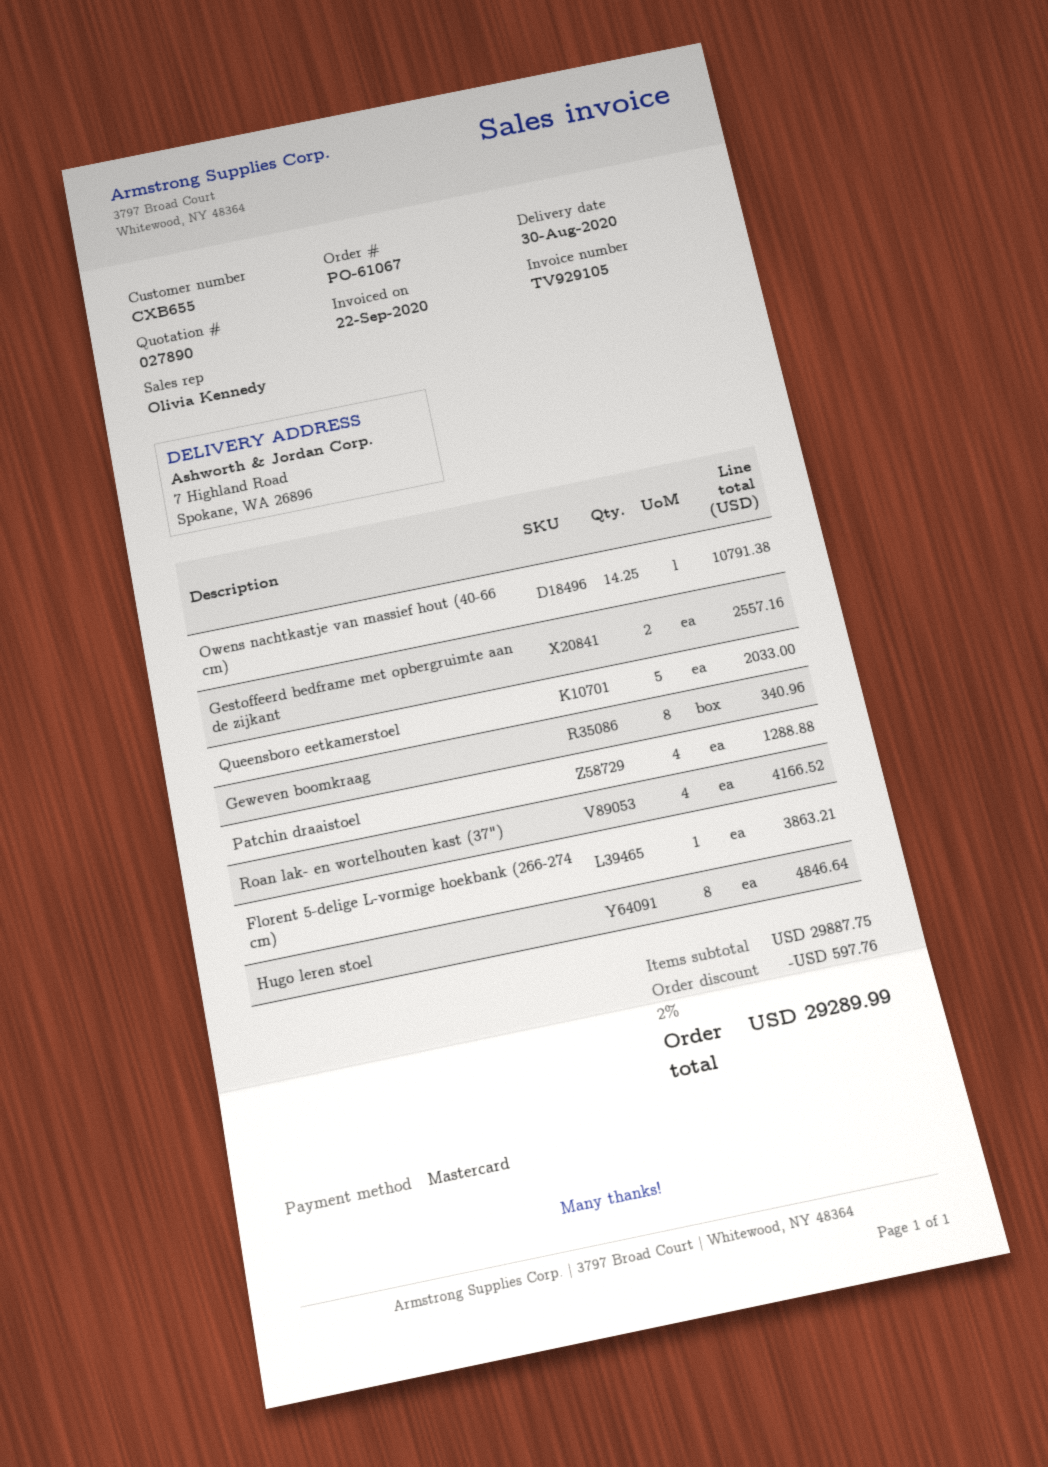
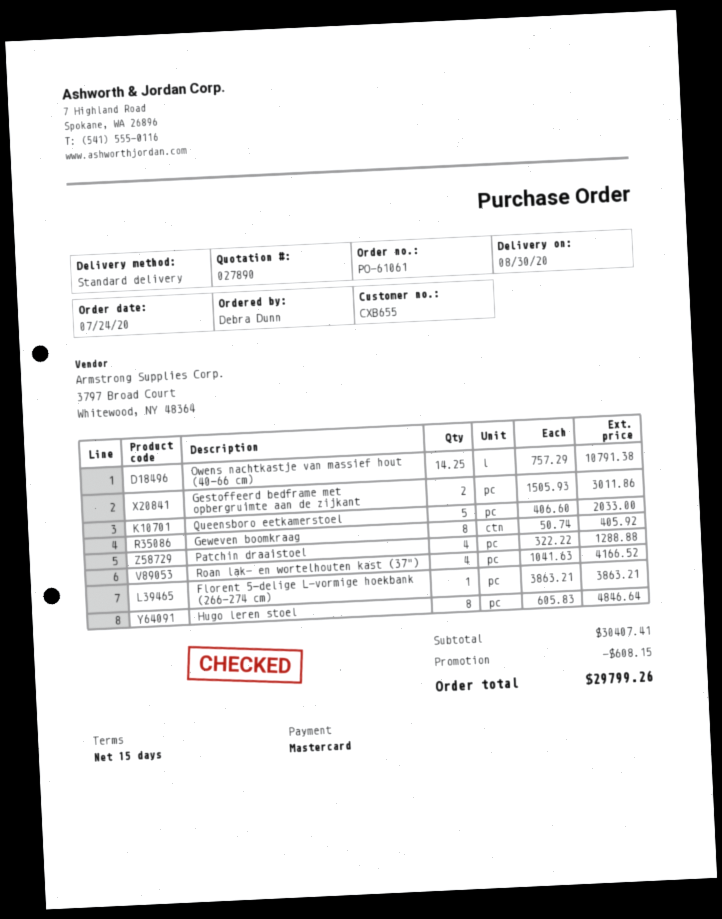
order number: PO-61067 -> PO-61061
Gestoffeerd bedframe met opbergruimte aan de zijkant: 2 for 2557.16 -> 2 for 3011.86
Geweven boomkraag: 8 for 340.96 -> 8 for 405.92
subtotal: 29887.75 -> 30407.41
discount: 597.76 -> 608.15
total: 29289.99 -> 29799.26

